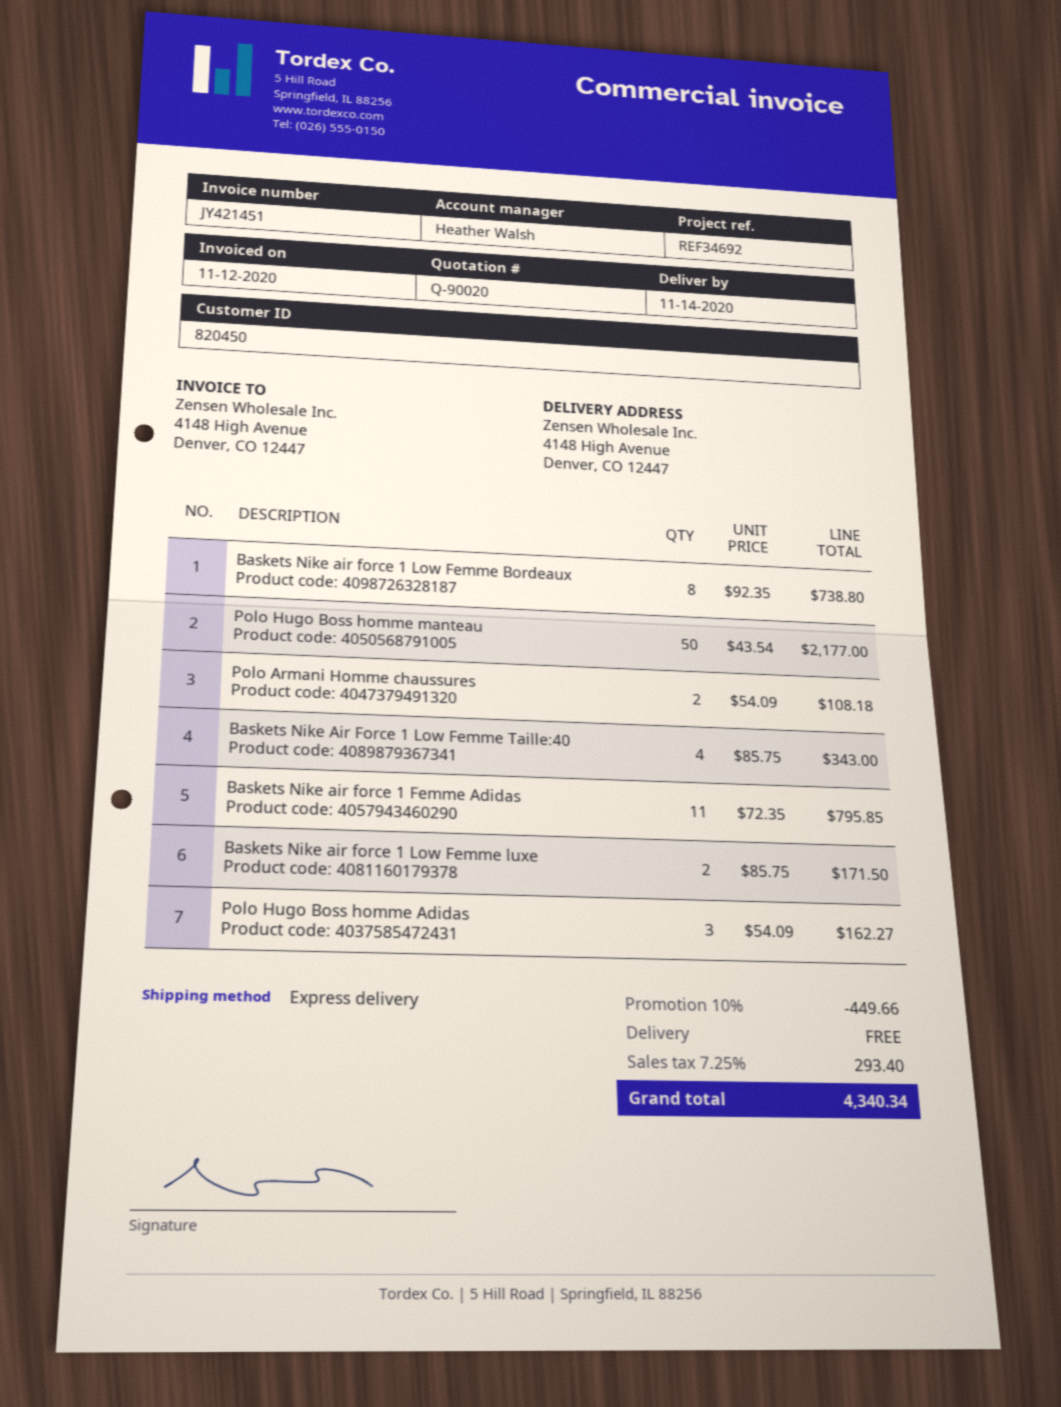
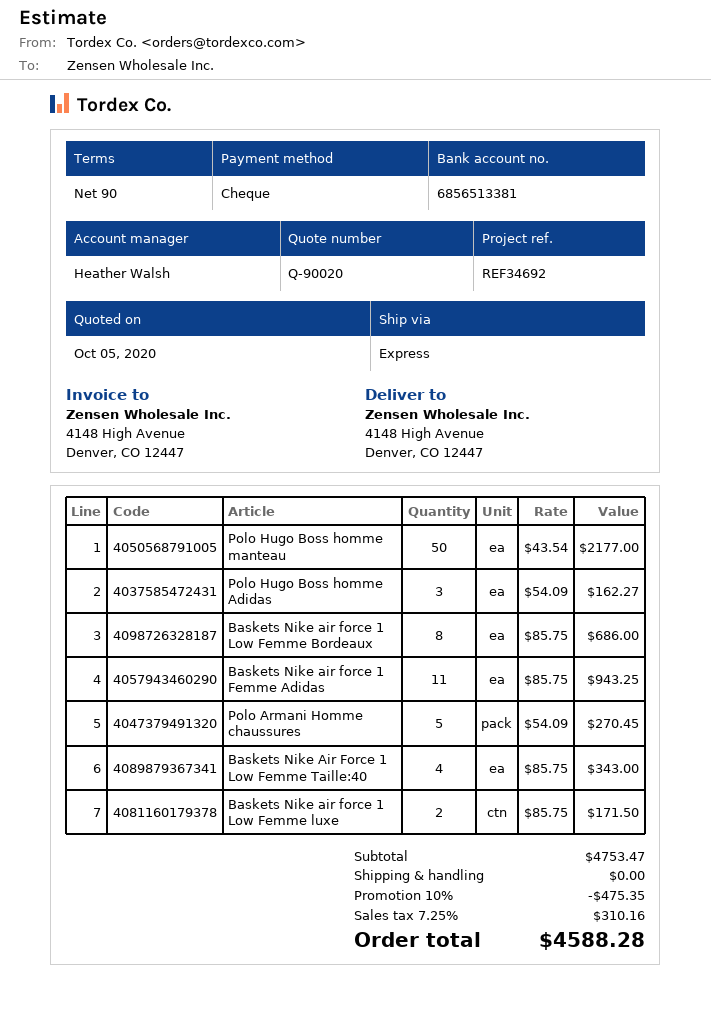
Baskets Nike air force 1 Low Femme Bordeaux: 8 x 92.35 = 738.80 -> 8 x 85.75 = 686.00
Polo Armani Homme chaussures: 2 x 54.09 = 108.18 -> 5 x 54.09 = 270.45
Baskets Nike air force 1 Femme Adidas: 11 x 72.35 = 795.85 -> 11 x 85.75 = 943.25
discount: 10% = 449.66 -> 10% = 475.35
tax: 7.25% = 293.40 -> 7.25% = 310.16
total: 4340.34 -> 4588.28

